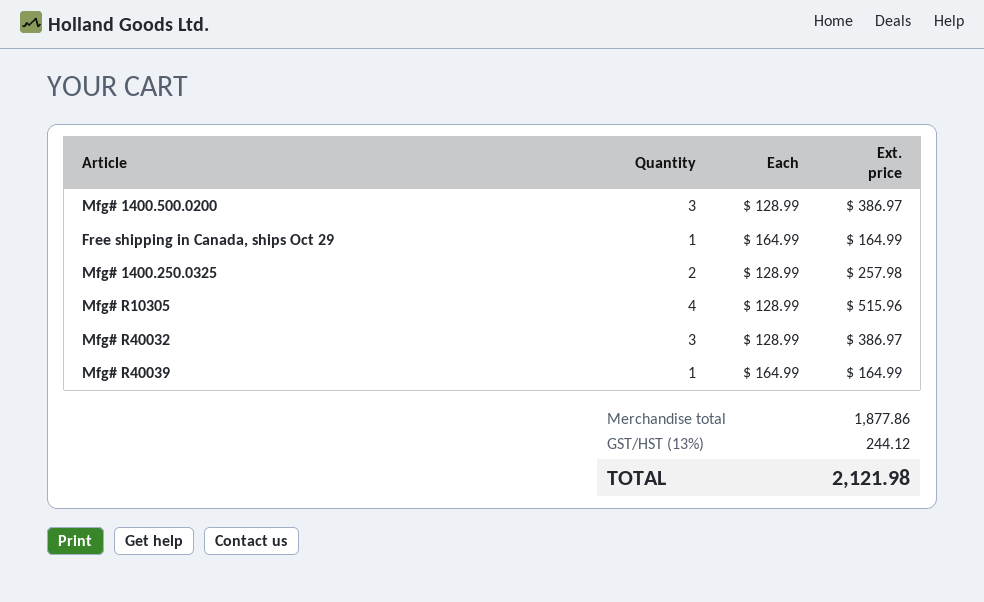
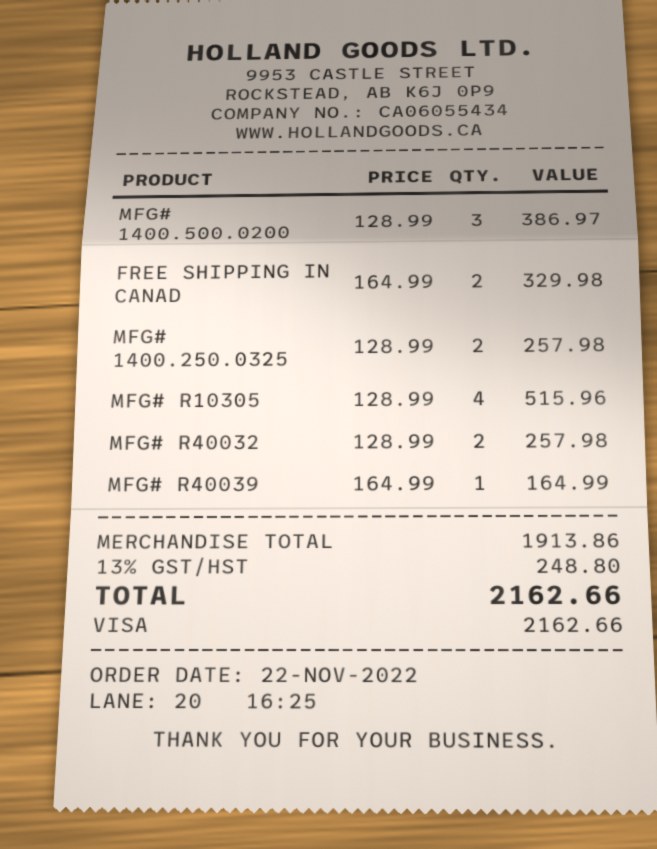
Free shipping in Canada, ships Oct 29: 1 x 164.99 = 164.99 -> 2 x 164.99 = 329.98
Mfg# R40032: 3 x 128.99 = 386.97 -> 2 x 128.99 = 257.98
subtotal: 1877.86 -> 1913.86
tax: 13% = 244.12 -> 13% = 248.80
total: 2121.98 -> 2162.66

